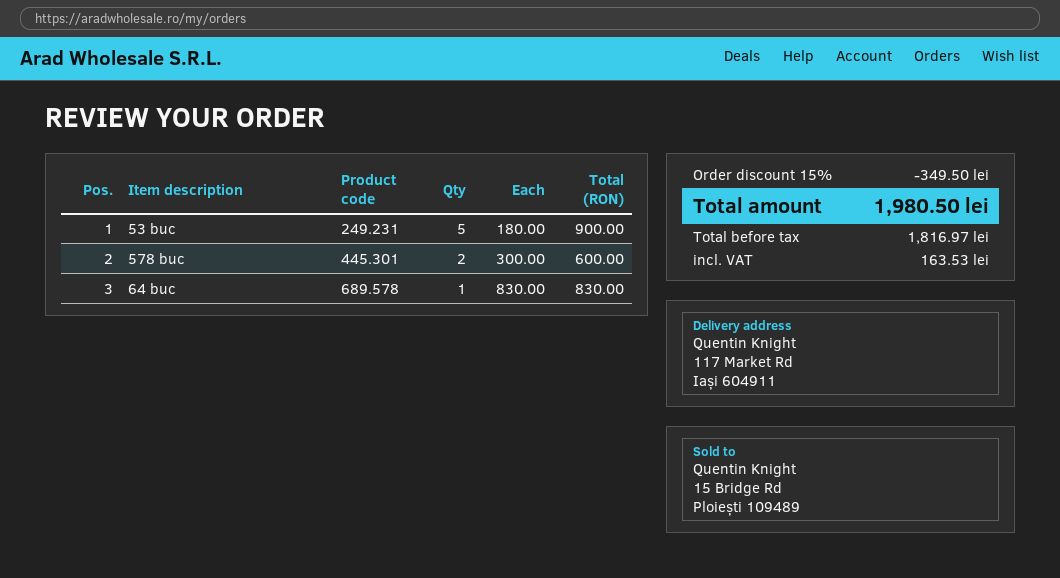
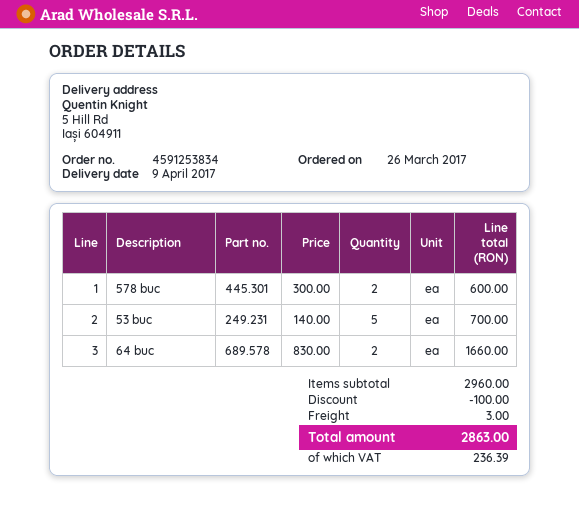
ship to: 117 Market Rd, Iași 604911 -> 5 Hill Rd, Iași 604911
53 buc: 5 x 180.00 = 900.00 -> 5 x 140.00 = 700.00
64 buc: 1 x 830.00 = 830.00 -> 2 x 830.00 = 1660.00
discount: 349.50 -> 100.00
shipping: none -> 3.00
tax: 163.53 -> 236.39
total: 1980.50 -> 2863.00

